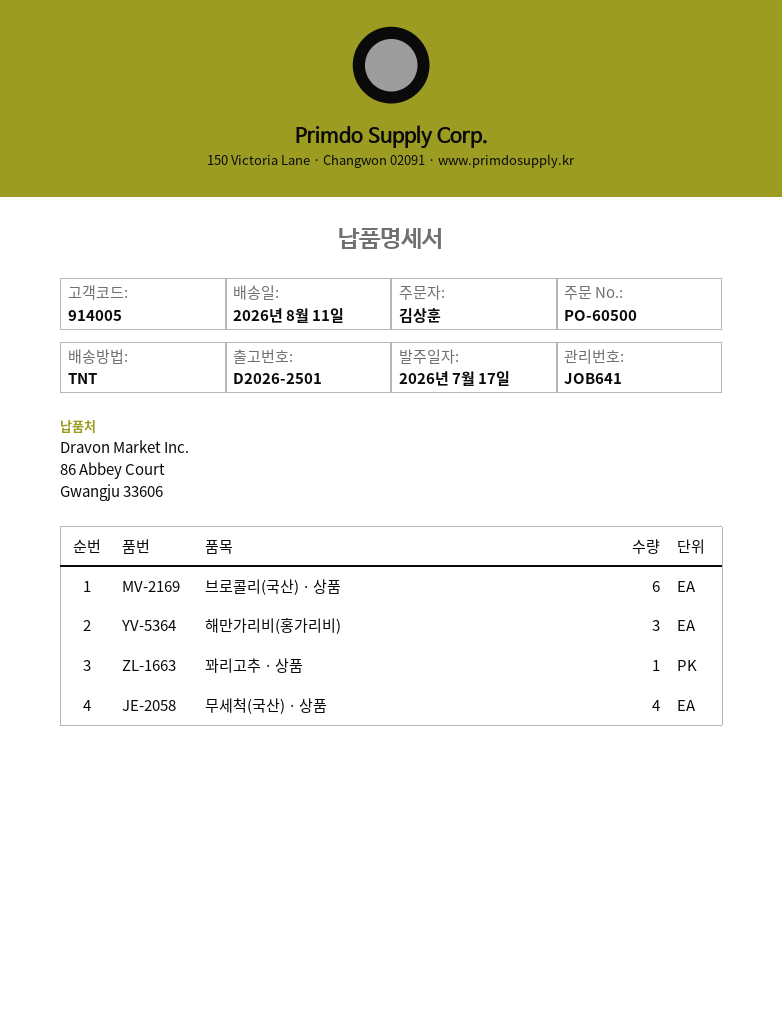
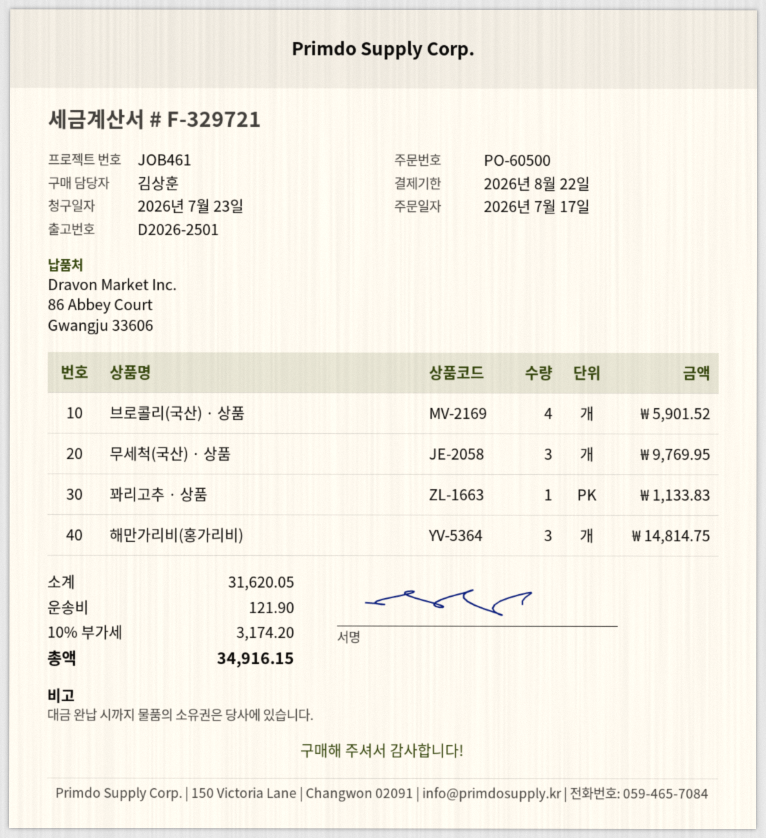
reference: JOB641 -> JOB461
브로콜리(국산) · 상품: 6 -> 4
무세척(국산) · 상품: 4 -> 3

